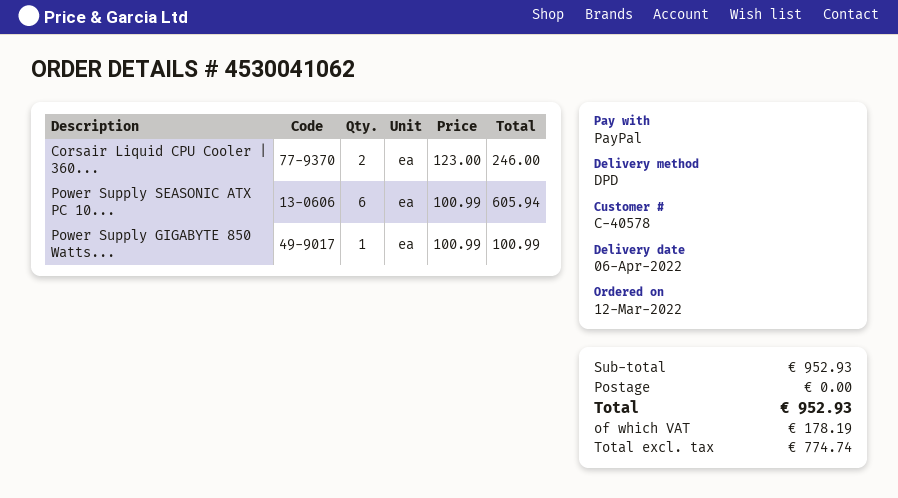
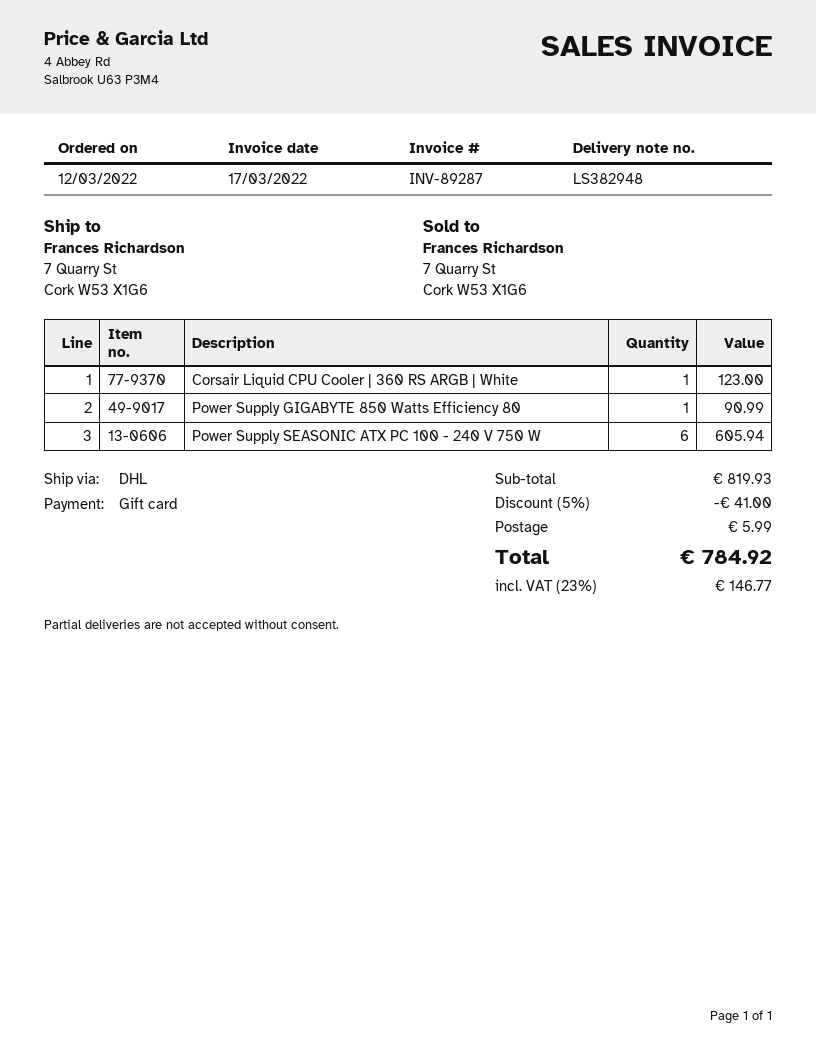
payment method: PayPal -> gift card
shipping method: DPD -> DHL
Corsair Liquid CPU Cooler | 360...: 2 for 246.00 -> 1 for 123.00
Power Supply GIGABYTE 850 Watts...: 1 for 100.99 -> 1 for 90.99
subtotal: 952.93 -> 819.93
discount: none -> 5% = 41.00
shipping: 0.00 -> 5.99
tax: 178.19 -> 146.77
total: 952.93 -> 784.92

